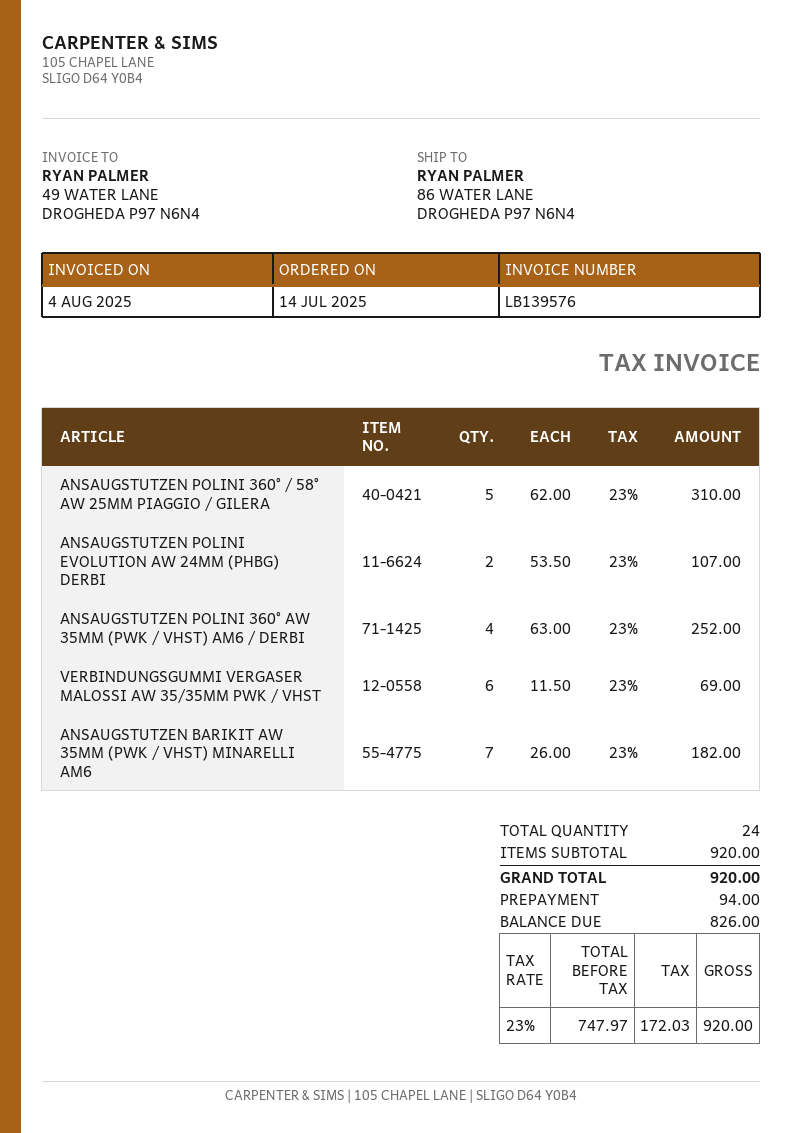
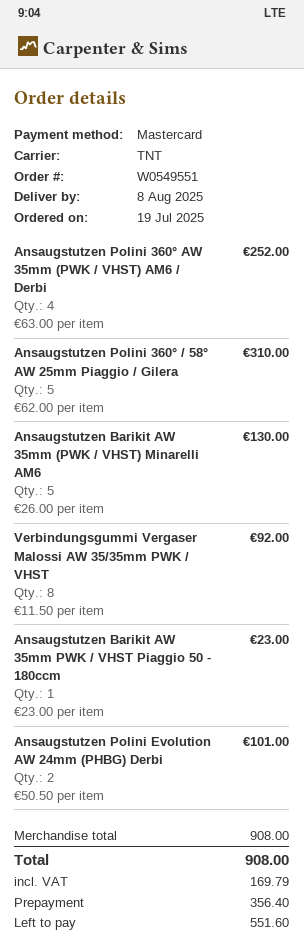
order date: 2025-07-14 -> 2025-07-19
ANSAUGSTUTZEN POLINI EVOLUTION AW 24MM (PHBG) DERBI: 2 x 53.50 = 107.00 -> 2 x 50.50 = 101.00
VERBINDUNGSGUMMI VERGASER MALOSSI AW 35/35MM PWK / VHST: 6 x 11.50 = 69.00 -> 8 x 11.50 = 92.00
ANSAUGSTUTZEN BARIKIT AW 35MM (PWK / VHST) MINARELLI AM6: 7 x 26.00 = 182.00 -> 5 x 26.00 = 130.00
Ansaugstutzen Barikit AW 35mm PWK / VHST Piaggio 50 - 180ccm: none -> 1 x 23.00 = 23.00
subtotal: 920.00 -> 908.00
tax: 172.03 -> 169.79
total: 920.00 -> 908.00
deposit: 94.00 -> 356.40
balance: 826.00 -> 551.60

